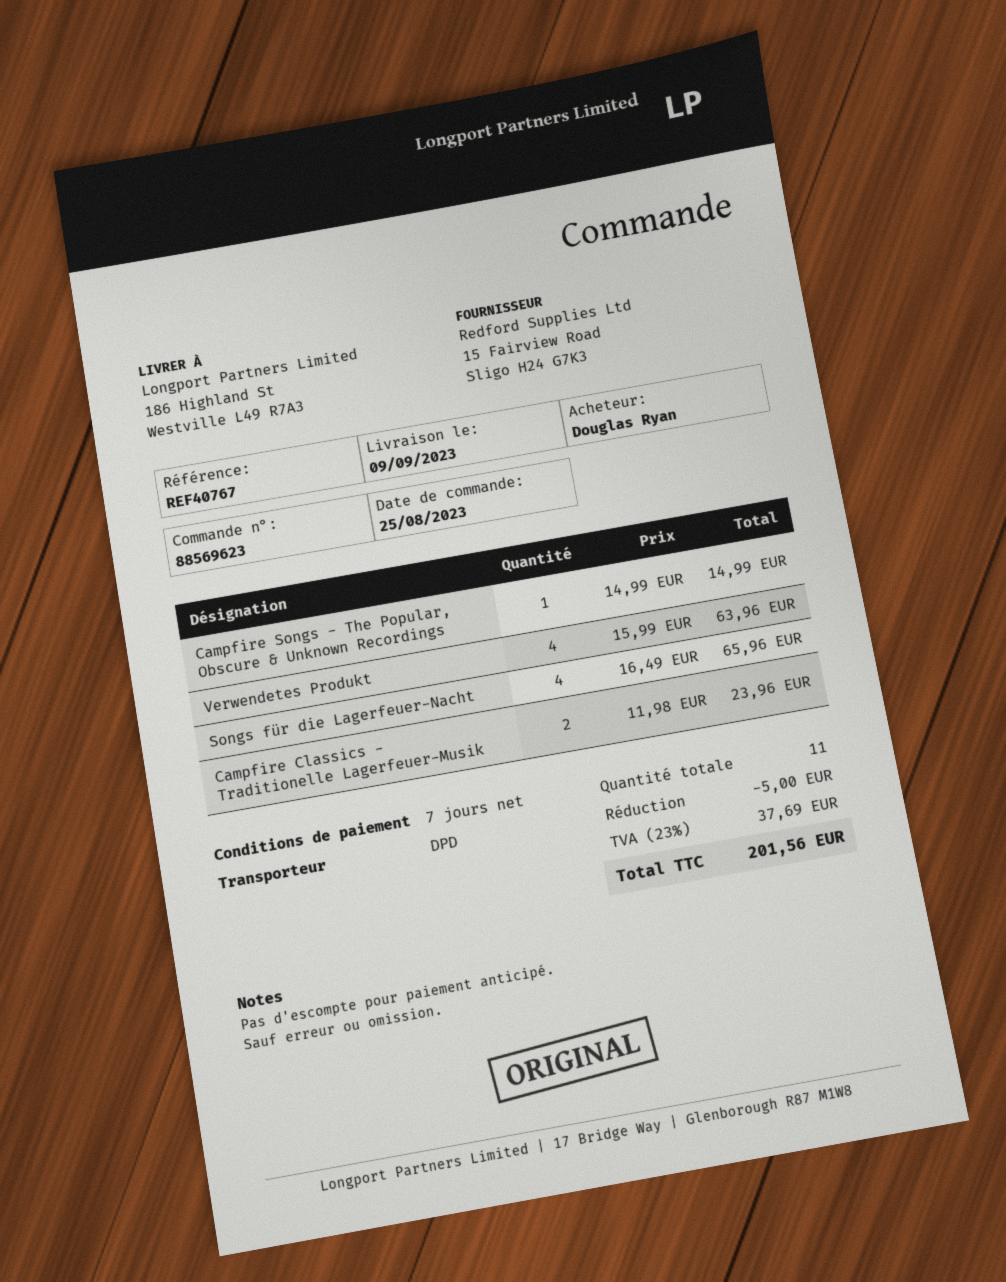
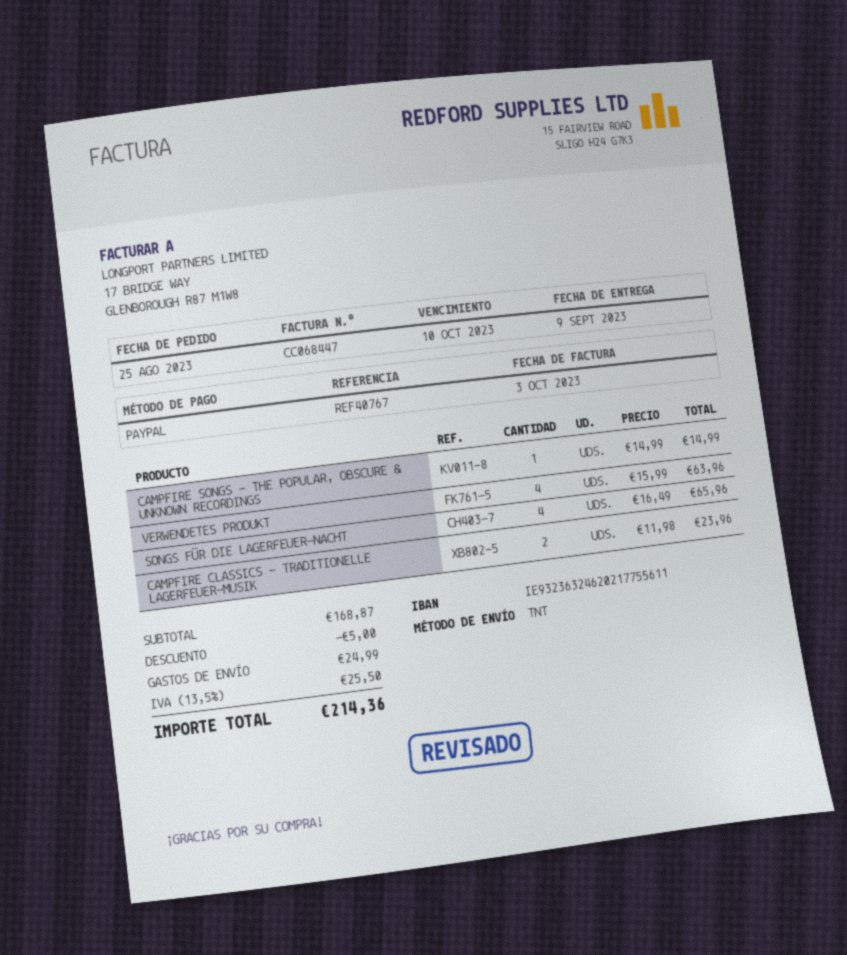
shipping method: DPD -> TNT
shipping: none -> 24.99
tax: 23% = 37.69 -> 13.5% = 25.50
total: 201.56 -> 214.36

